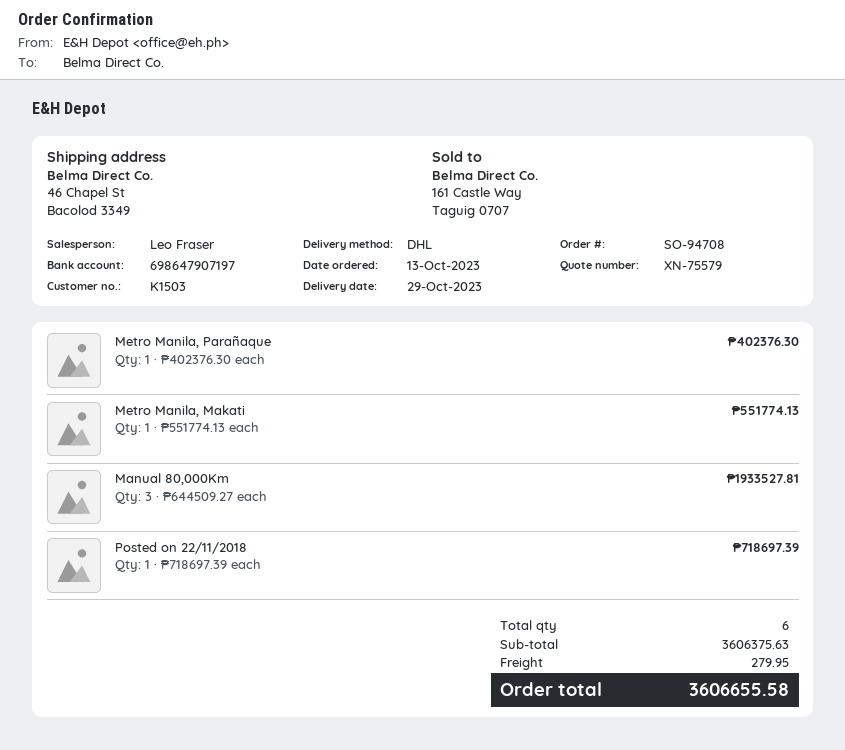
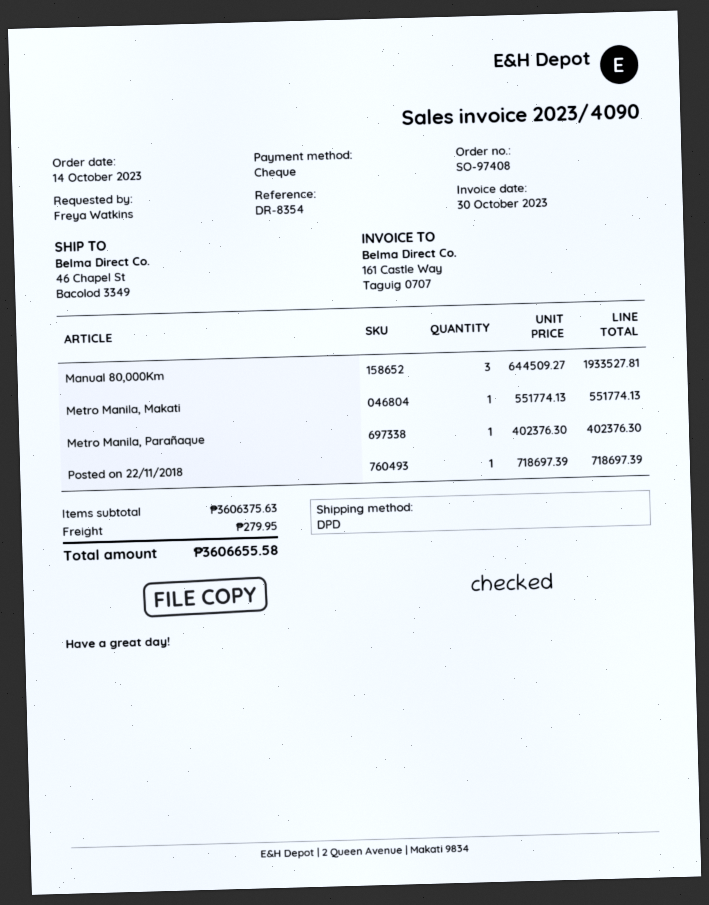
order number: SO-94708 -> SO-97408
order date: 2023-10-13 -> 2023-10-14
shipping method: DHL -> DPD

